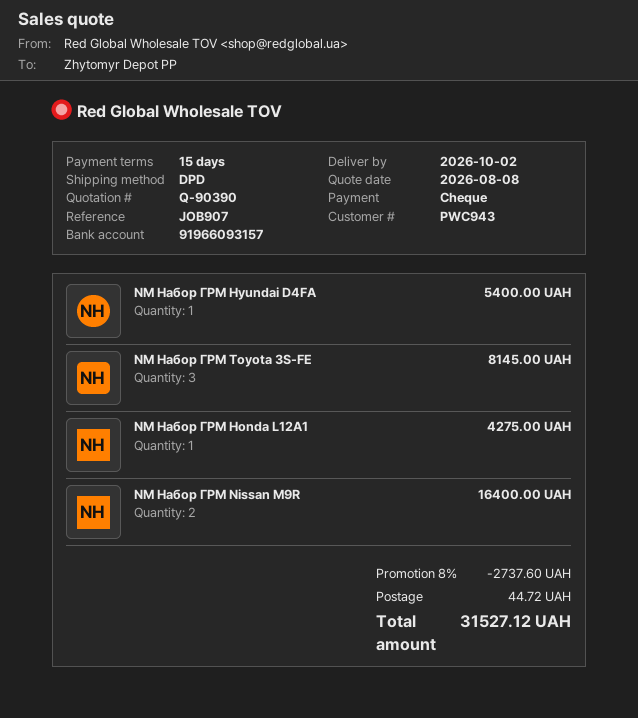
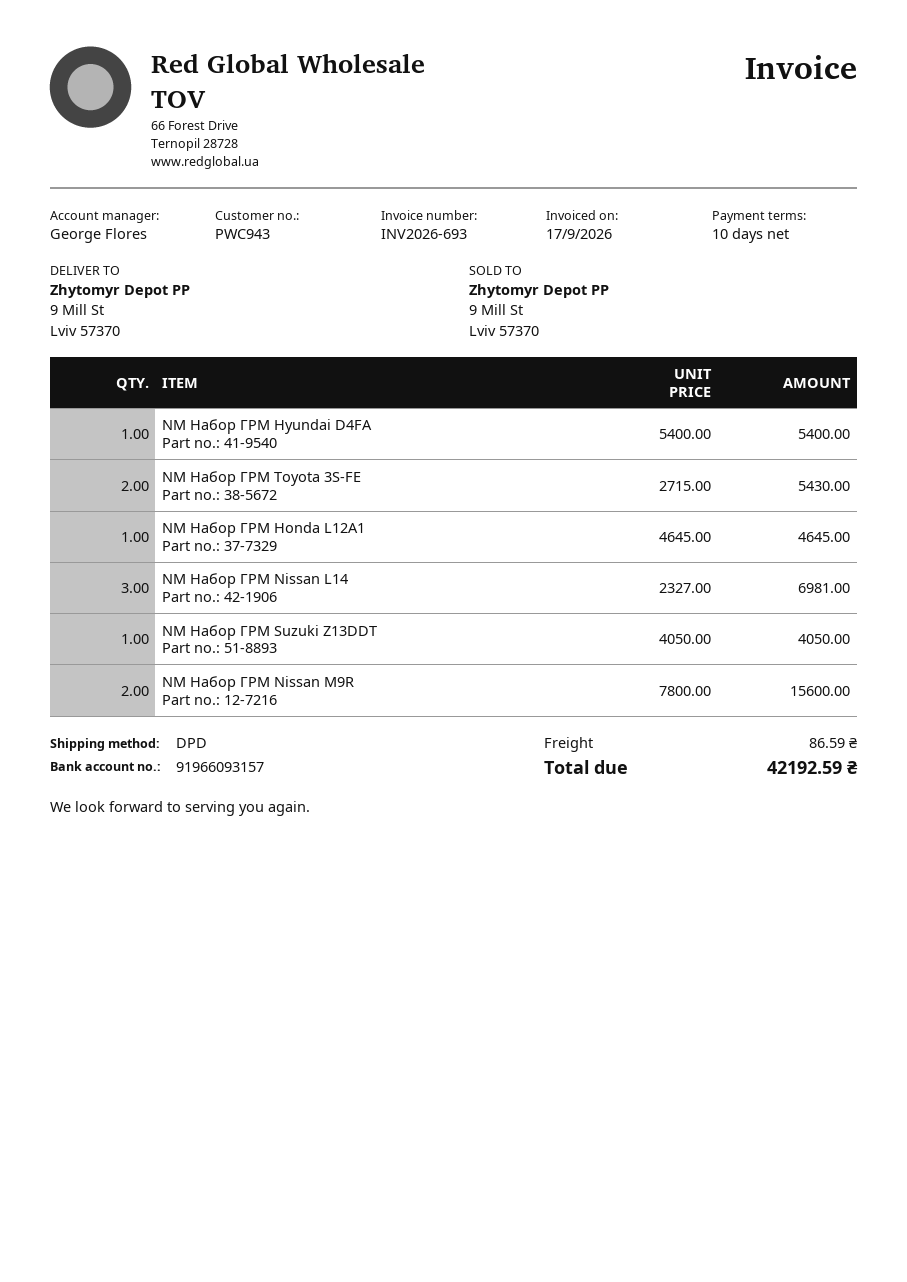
payment terms: 15 days -> 10 days
NM Набор ГРМ Toyota 3S-FE: 3 for 8145.00 -> 2 for 5430.00
NM Набор ГРМ Honda L12A1: 1 for 4275.00 -> 1 for 4645.00
NM Набор ГРМ Nissan M9R: 2 for 16400.00 -> 2 for 15600.00
NM Набор ГРМ Nissan L14: none -> 3 for 6981.00
NM Набор ГРМ Suzuki Z13DDT: none -> 1 for 4050.00
discount: 8% = 2737.60 -> none
shipping: 44.72 -> 86.59
total: 31527.12 -> 42192.59

